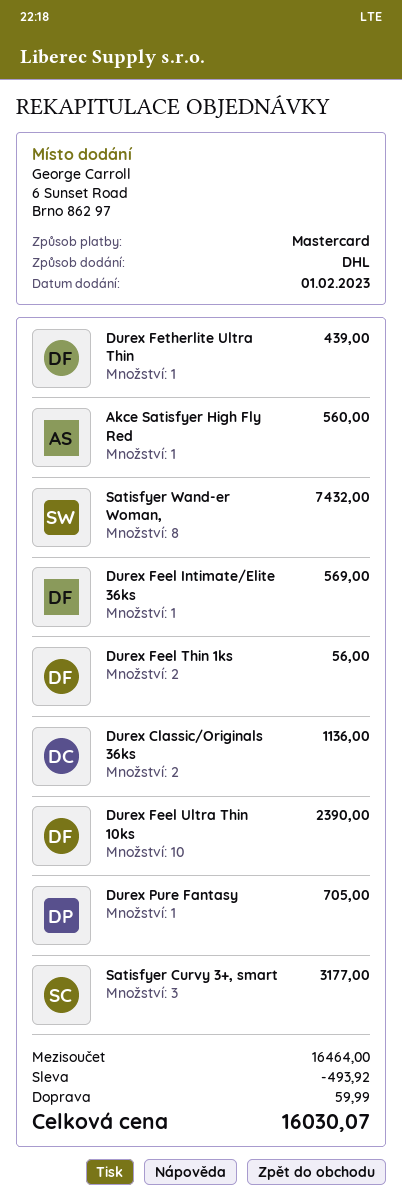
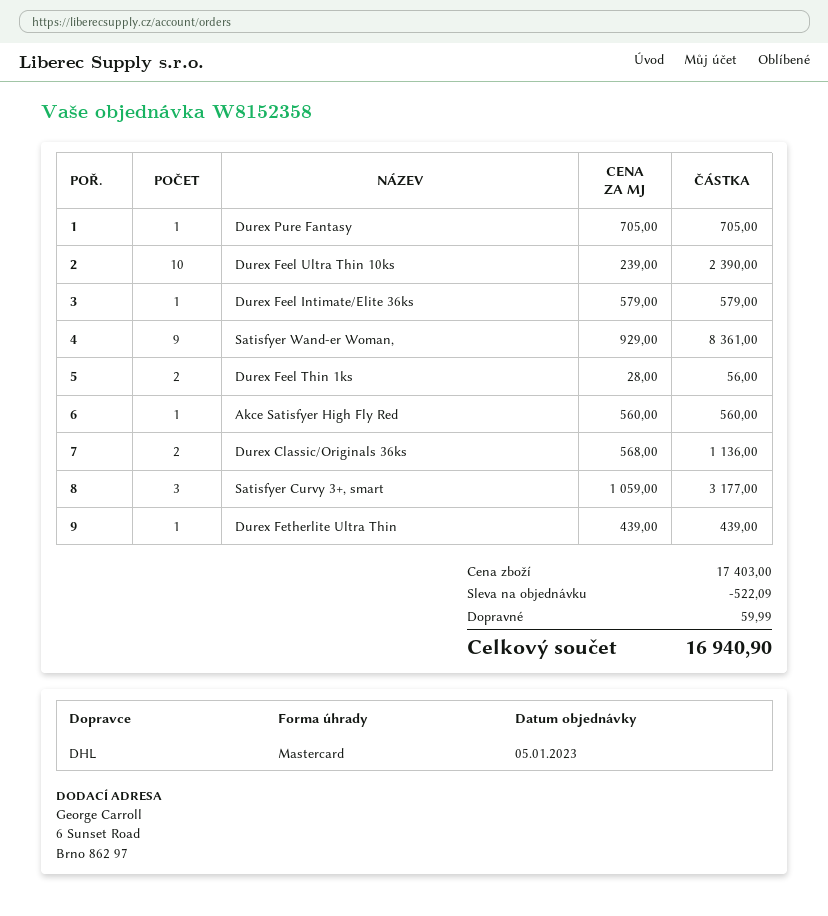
Satisfyer Wand-er Woman,: 8 for 7432.00 -> 9 for 8361.00
Durex Feel Intimate/Elite 36ks: 1 for 569.00 -> 1 for 579.00
subtotal: 16464.00 -> 17403.00
discount: 493.92 -> 522.09
total: 16030.07 -> 16940.90

